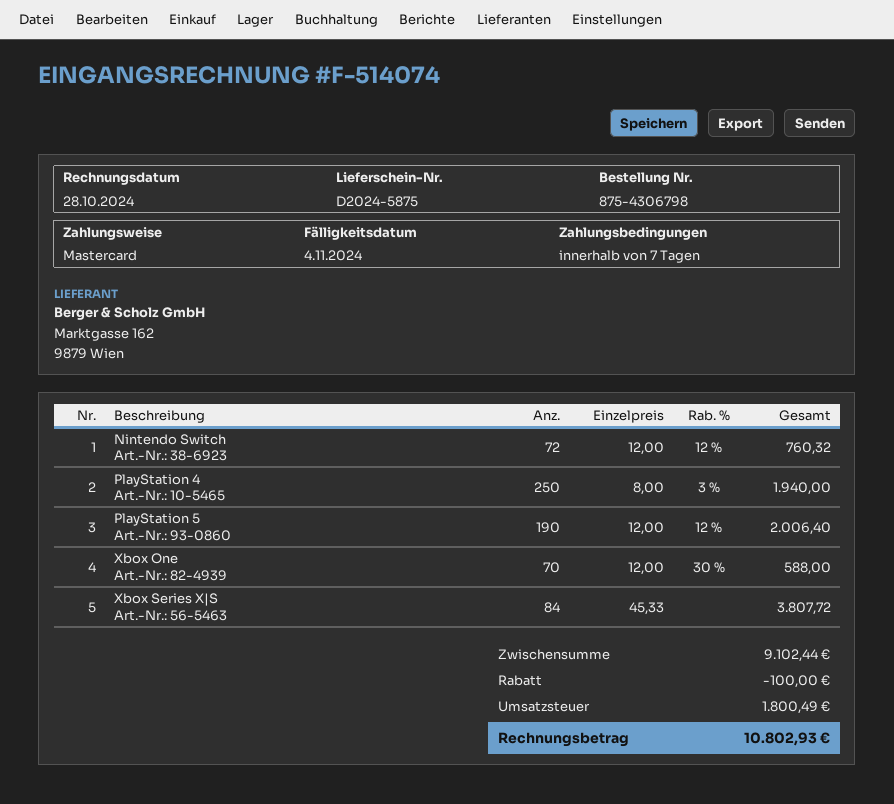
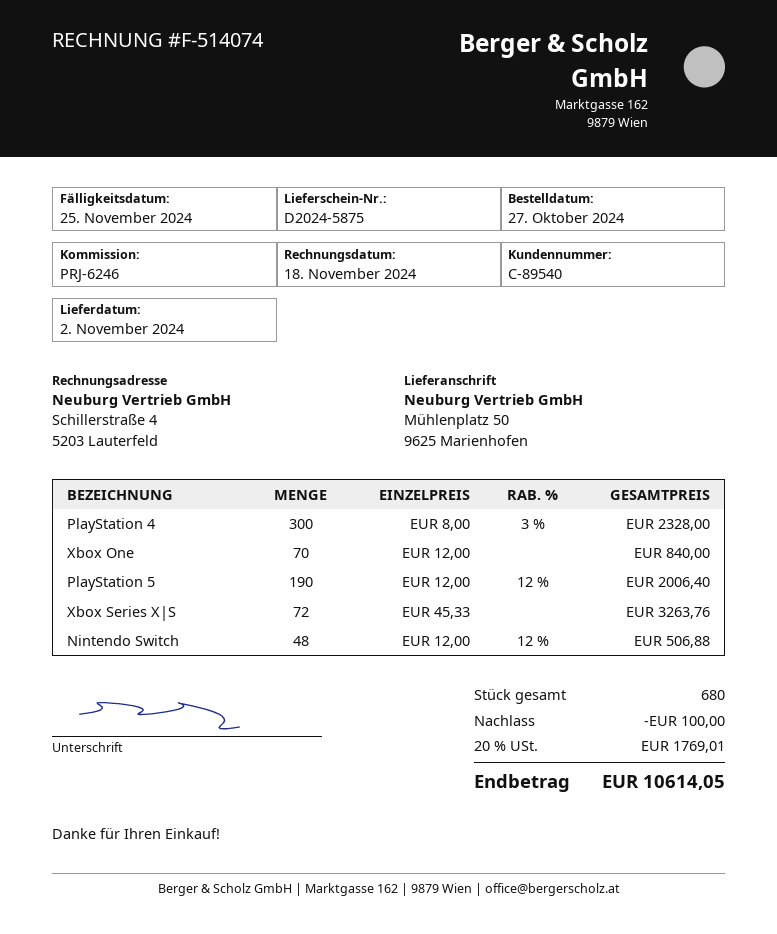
invoice date: 2024-10-28 -> 2024-11-18
due date: 2024-11-04 -> 2024-11-25
Nintendo Switch: 72 x 12.00 - 12% = 760.32 -> 48 x 12.00 - 12% = 506.88
PlayStation 4: 250 x 8.00 - 3% = 1940.00 -> 300 x 8.00 - 3% = 2328.00
Xbox One: 70 x 12.00 - 30% = 588.00 -> 70 x 12.00 = 840.00
Xbox Series X|S: 84 x 45.33 = 3807.72 -> 72 x 45.33 = 3263.76
tax: 1800.49 -> 1769.01
total: 10802.93 -> 10614.05

